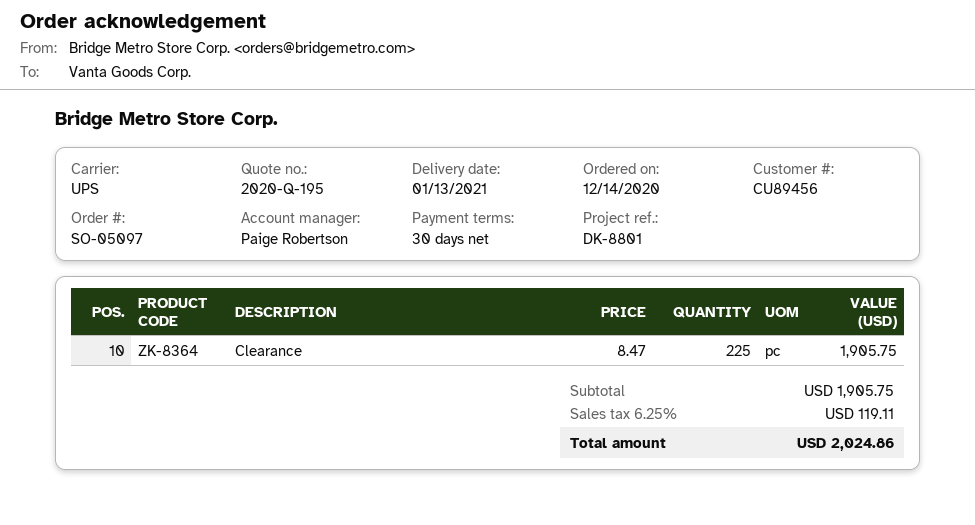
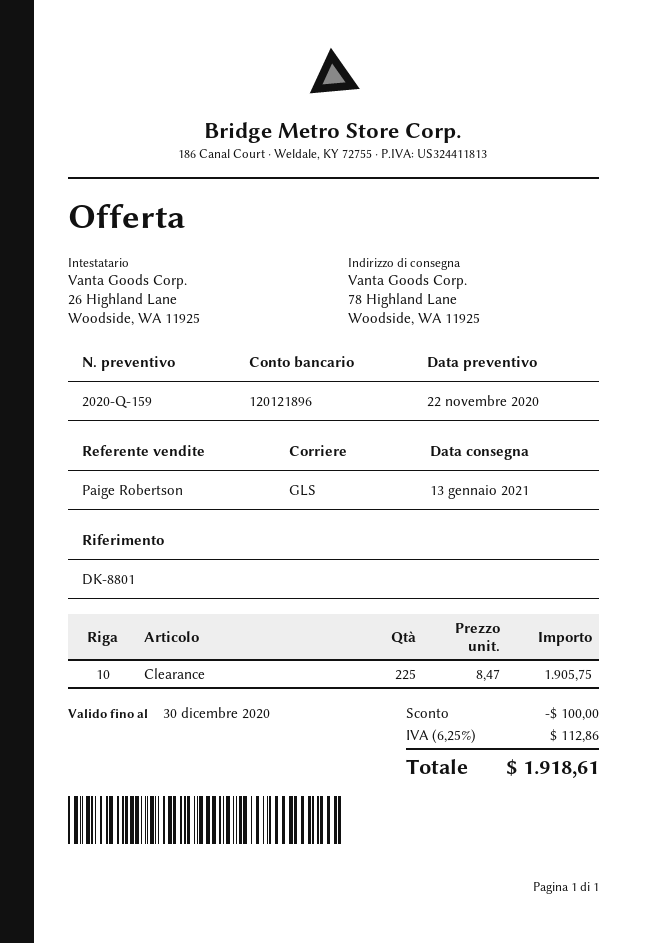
quote number: 2020-Q-195 -> 2020-Q-159
shipping method: UPS -> GLS
discount: none -> 100.00
tax: 6.25% = 119.11 -> 6.25% = 112.86
total: 2024.86 -> 1918.61

